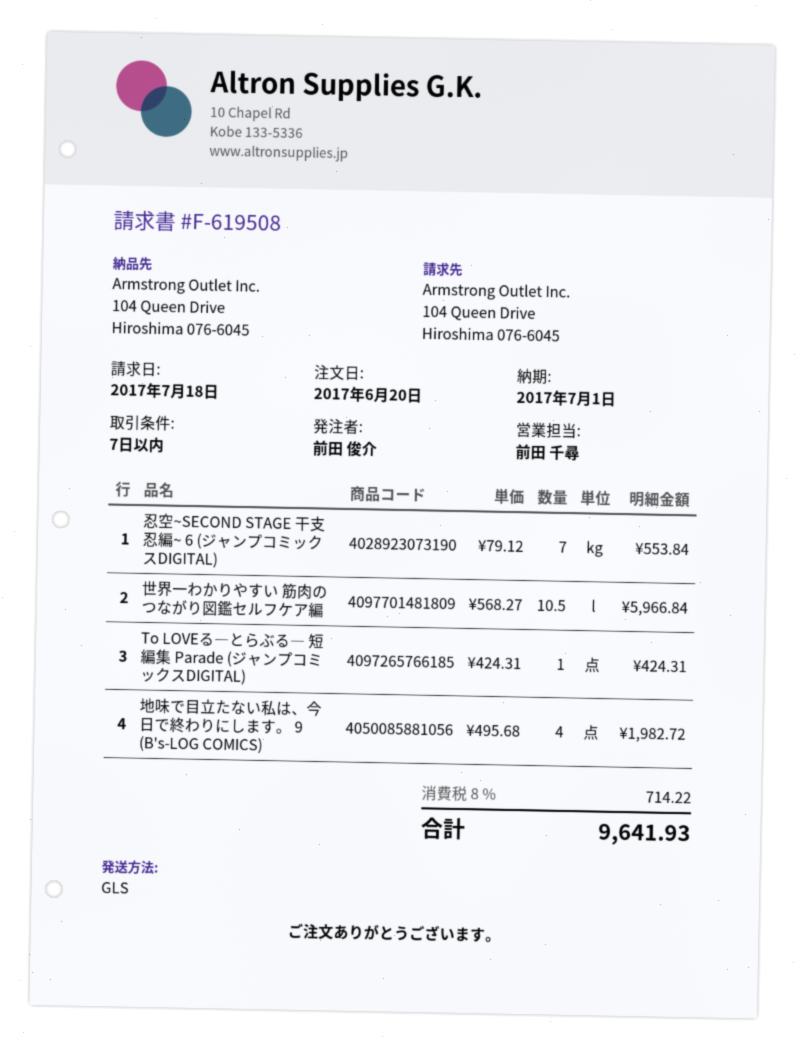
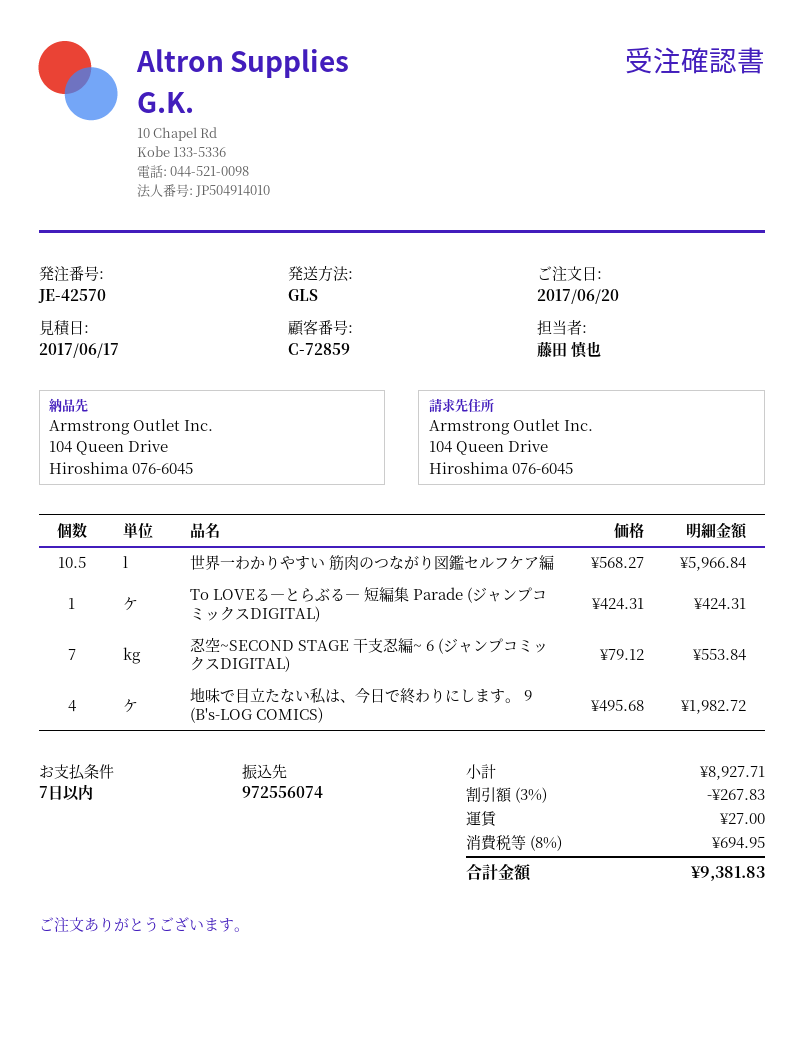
sales rep: 前田 千尋 -> 藤田 慎也
discount: none -> 3% = 267.83
shipping: none -> 27.00
tax: 8% = 714.22 -> 8% = 694.95
total: 9641.93 -> 9381.83

